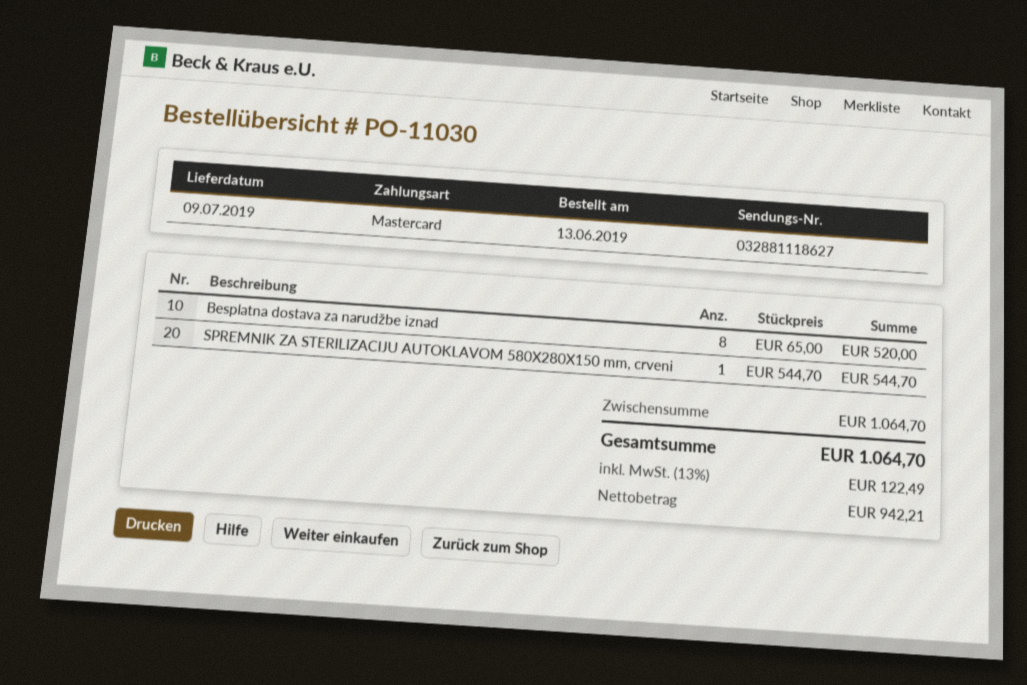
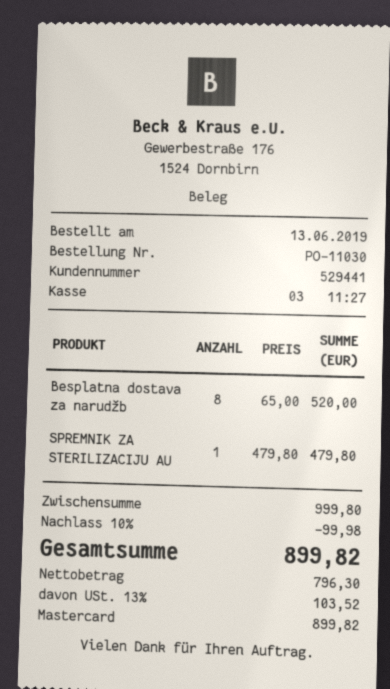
SPREMNIK ZA STERILIZACIJU AUTOKLAVOM 580X280X150 mm, crveni: 1 x 544.70 = 544.70 -> 1 x 479.80 = 479.80
subtotal: 1064.70 -> 999.80
discount: none -> 10% = 99.98
net: 942.21 -> 796.30
tax: 13% = 122.49 -> 13% = 103.52
total: 1064.70 -> 899.82

